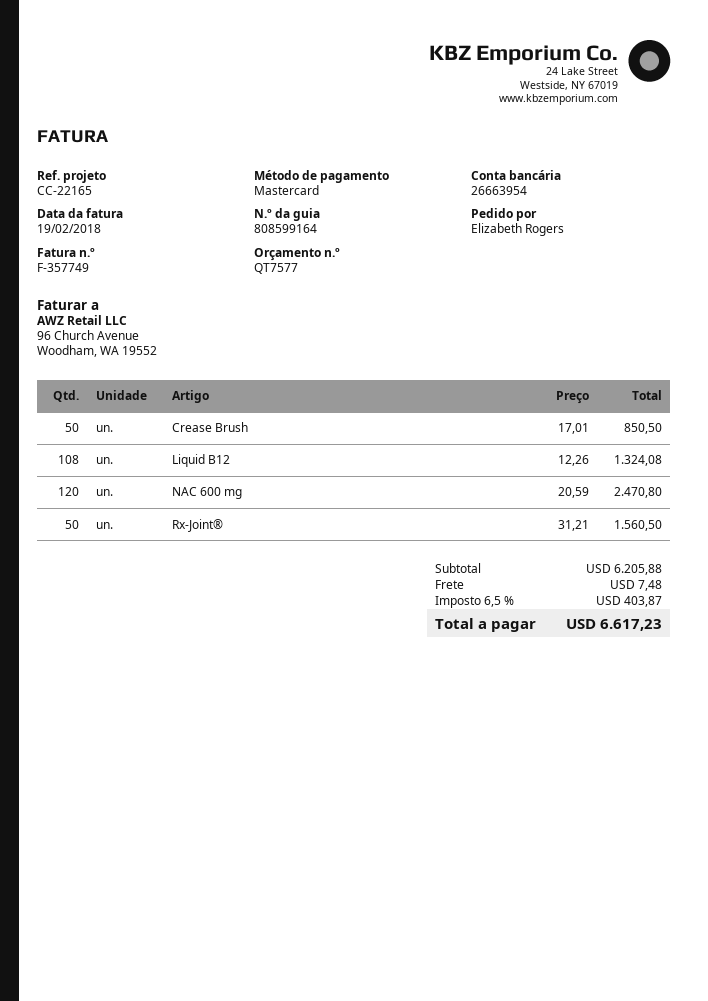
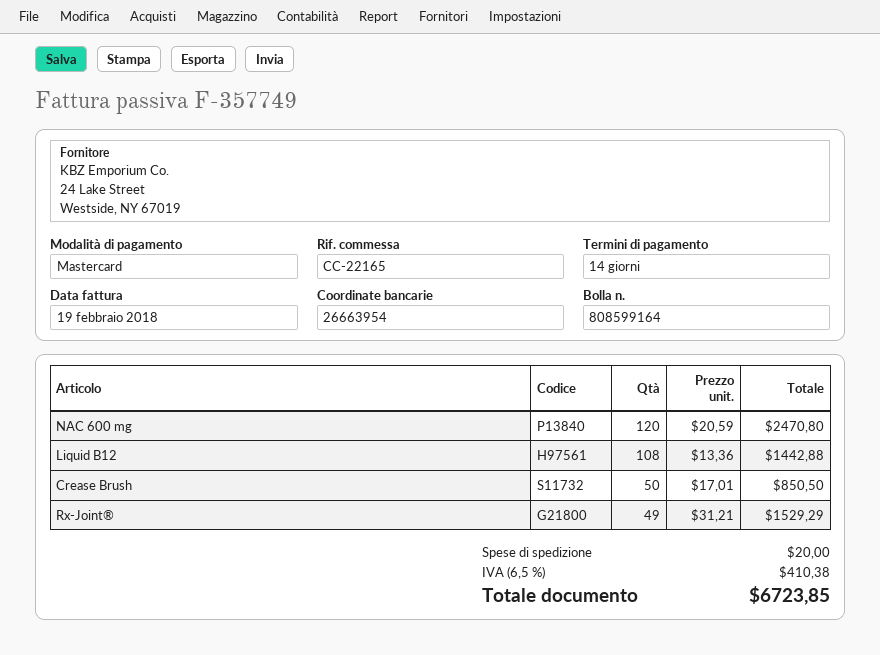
Liquid B12: 108 x 12.26 = 1324.08 -> 108 x 13.36 = 1442.88
Rx-Joint®: 50 x 31.21 = 1560.50 -> 49 x 31.21 = 1529.29
shipping: 7.48 -> 20.00
tax: 6.5% = 403.87 -> 6.5% = 410.38
total: 6617.23 -> 6723.85

